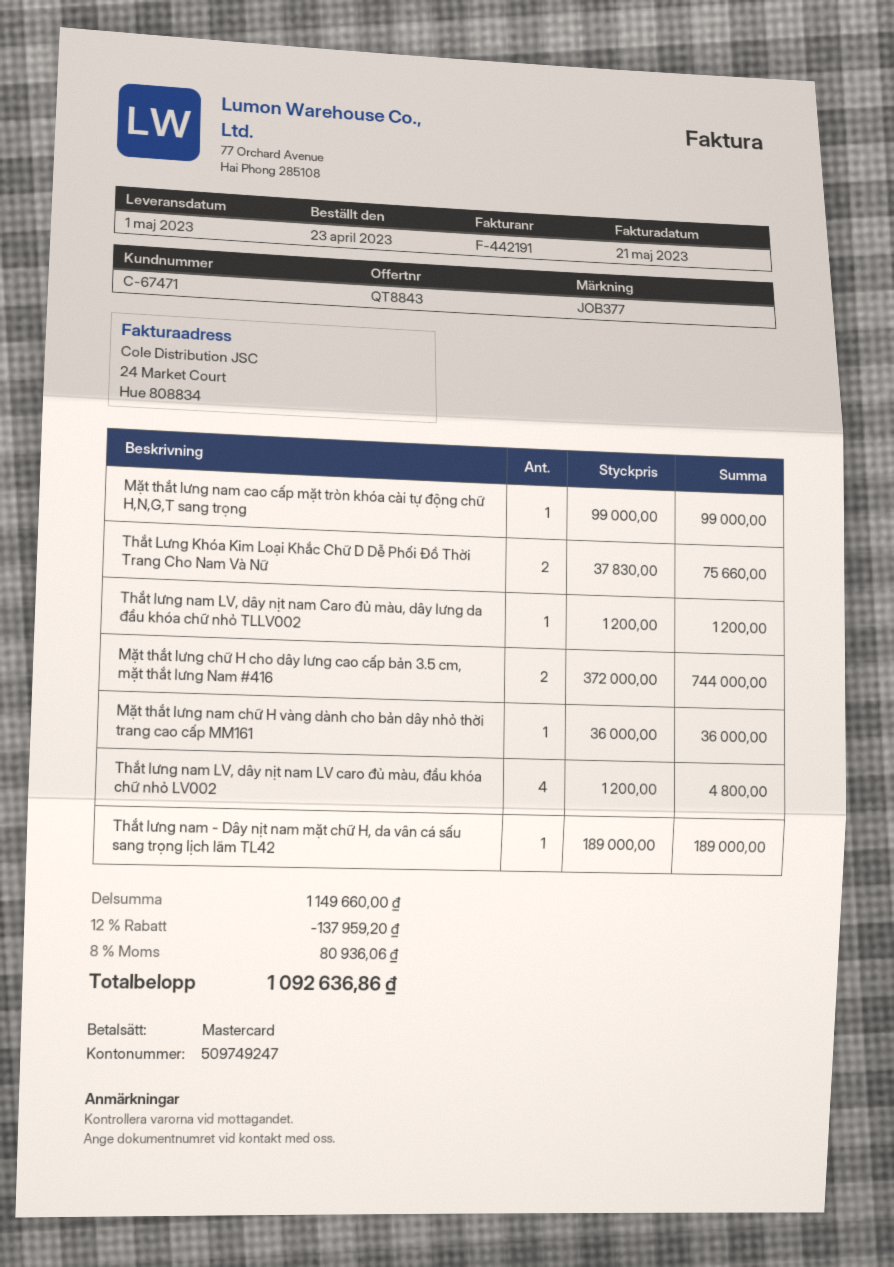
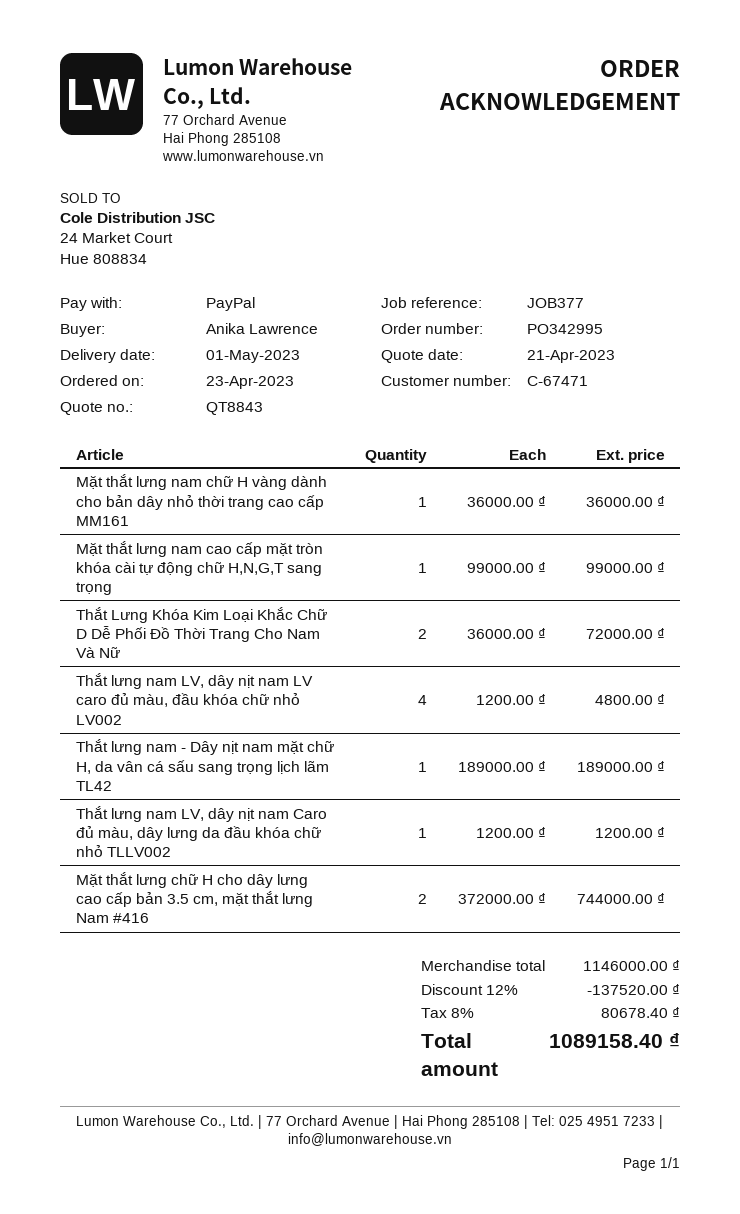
payment method: Mastercard -> PayPal
Thắt Lưng Khóa Kim Loại Khắc Chữ D Dễ Phối Đồ Thời Trang Cho Nam Và Nữ: 2 x 37830.00 = 75660.00 -> 2 x 36000.00 = 72000.00
subtotal: 1149660.00 -> 1146000.00
discount: 12% = 137959.20 -> 12% = 137520.00
tax: 8% = 80936.06 -> 8% = 80678.40
total: 1092636.86 -> 1089158.40

